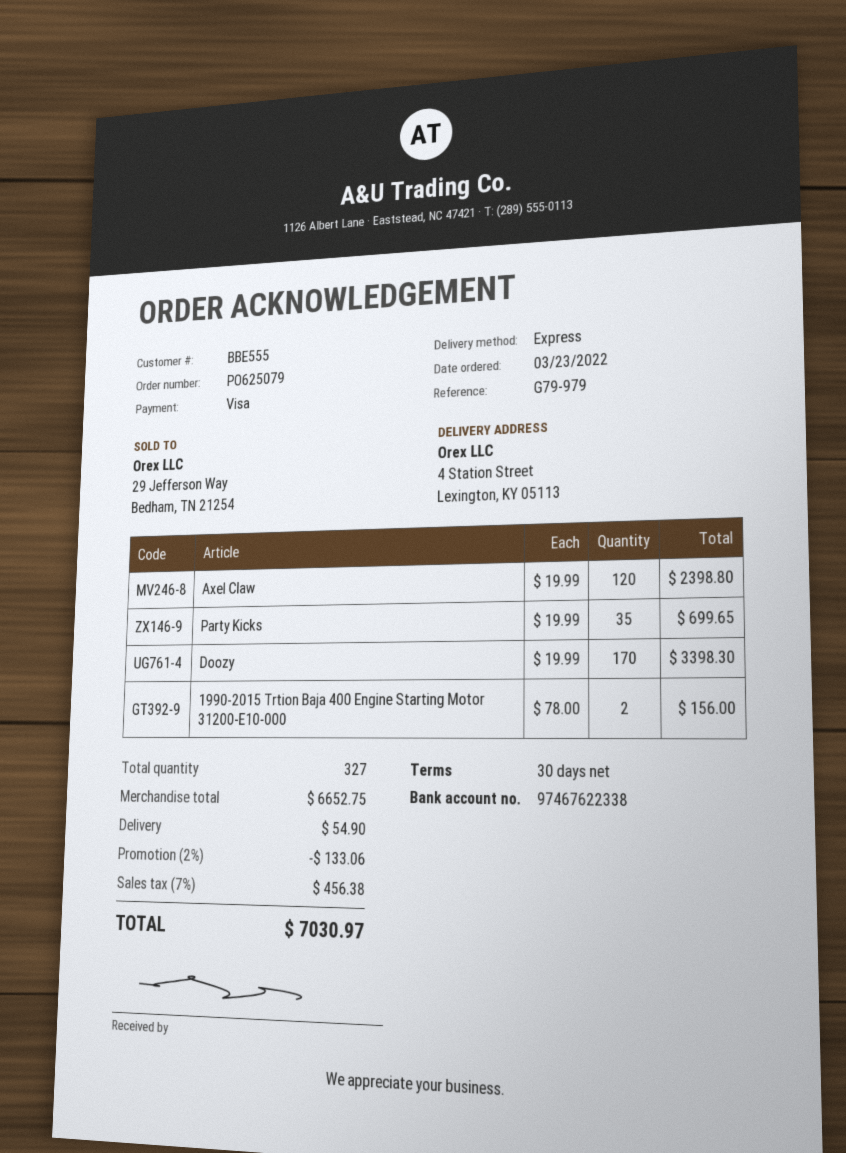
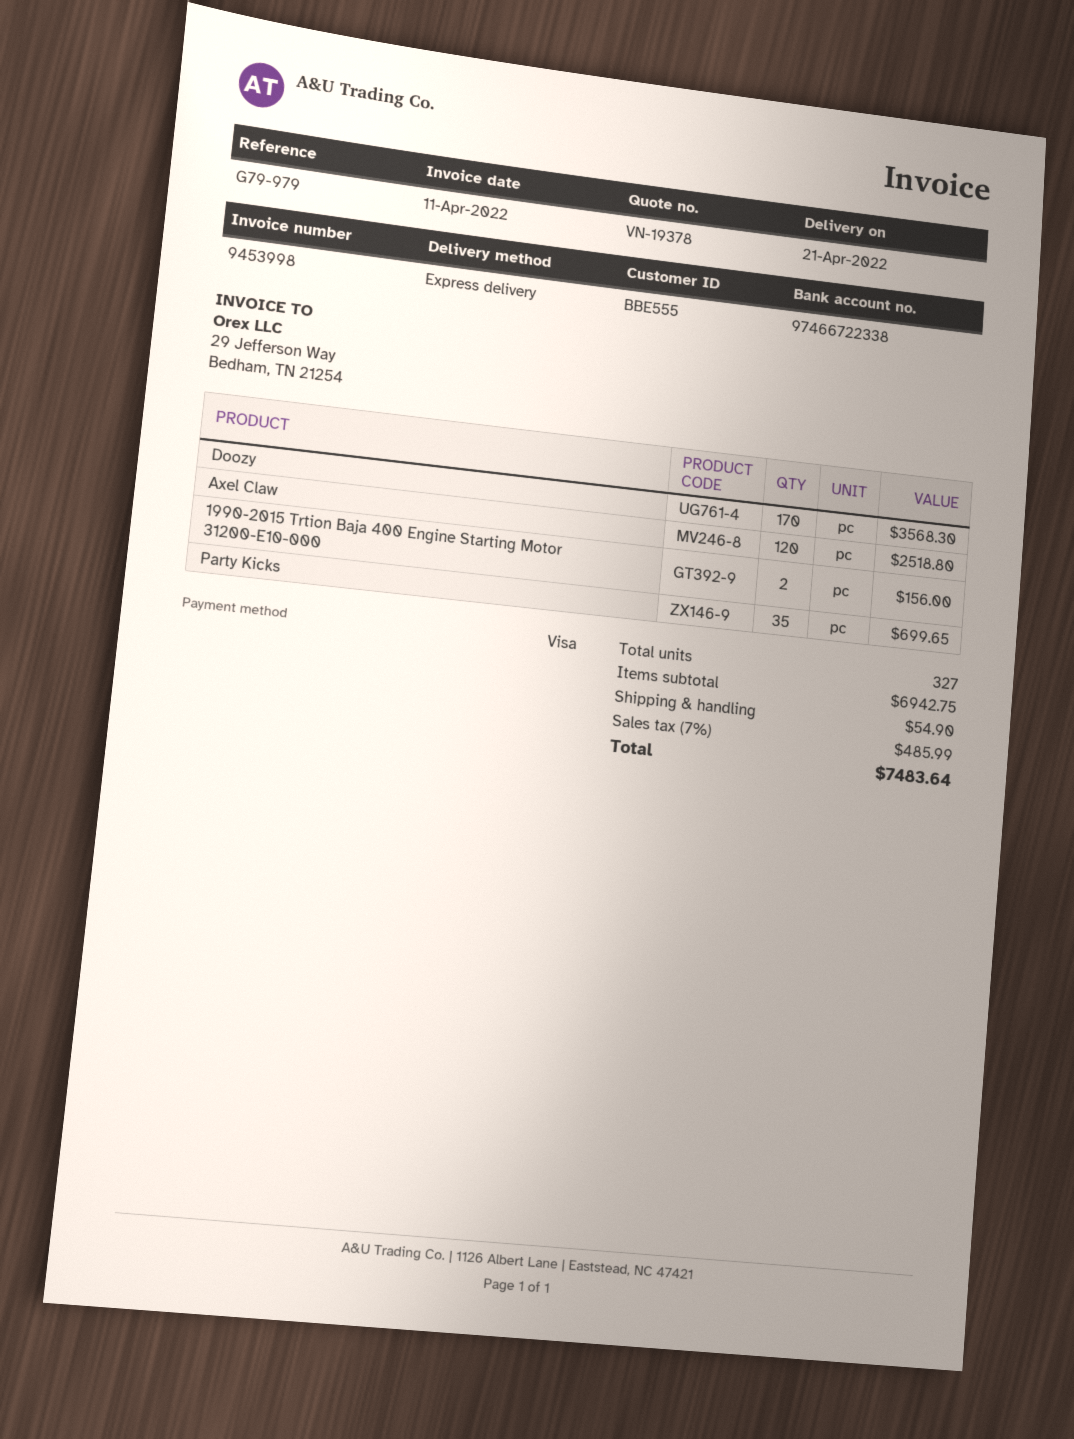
bank account: 97467622338 -> 97466722338
Axel Claw: 120 for 2398.80 -> 120 for 2518.80
Doozy: 170 for 3398.30 -> 170 for 3568.30
subtotal: 6652.75 -> 6942.75
discount: 2% = 133.06 -> none
tax: 7% = 456.38 -> 7% = 485.99
total: 7030.97 -> 7483.64

